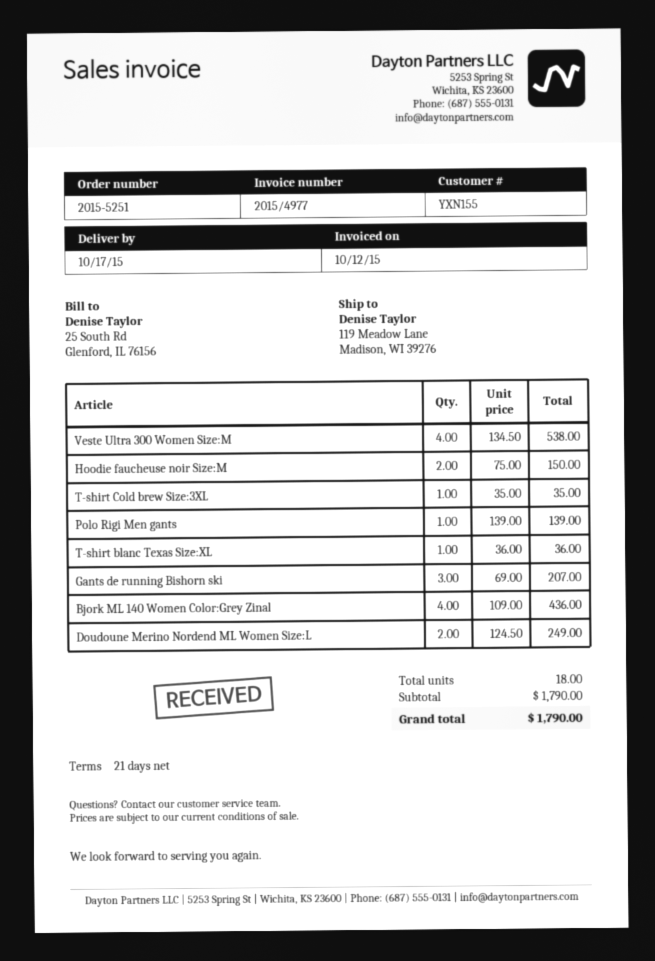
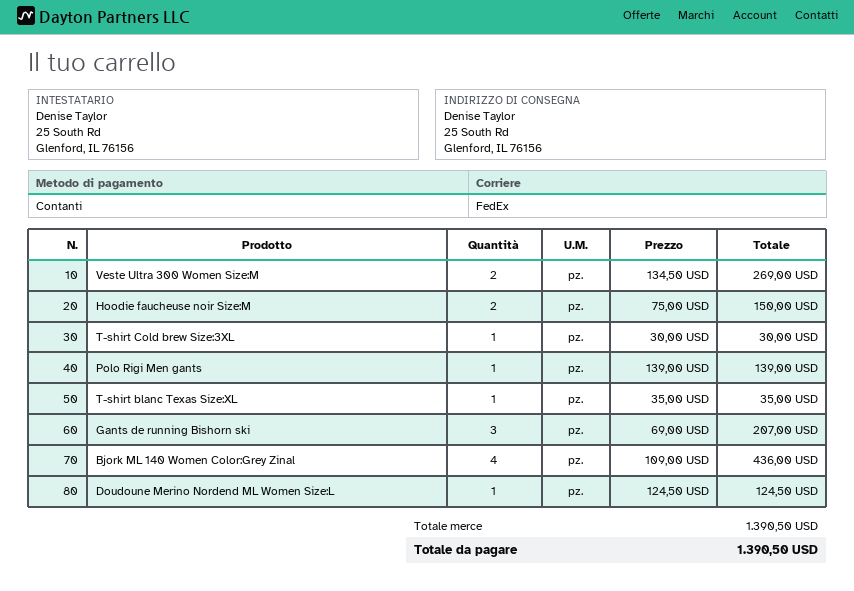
ship to: 119 Meadow Lane, Madison, WI 39276 -> 25 South Rd, Glenford, IL 76156
Veste Ultra 300 Women Size:M: 4 x 134.50 = 538.00 -> 2 x 134.50 = 269.00
T-shirt Cold brew Size:3XL: 1 x 35.00 = 35.00 -> 1 x 30.00 = 30.00
T-shirt blanc Texas Size:XL: 1 x 36.00 = 36.00 -> 1 x 35.00 = 35.00
Doudoune Merino Nordend ML Women Size:L: 2 x 124.50 = 249.00 -> 1 x 124.50 = 124.50
subtotal: 1790.00 -> 1390.50
total: 1790.00 -> 1390.50

